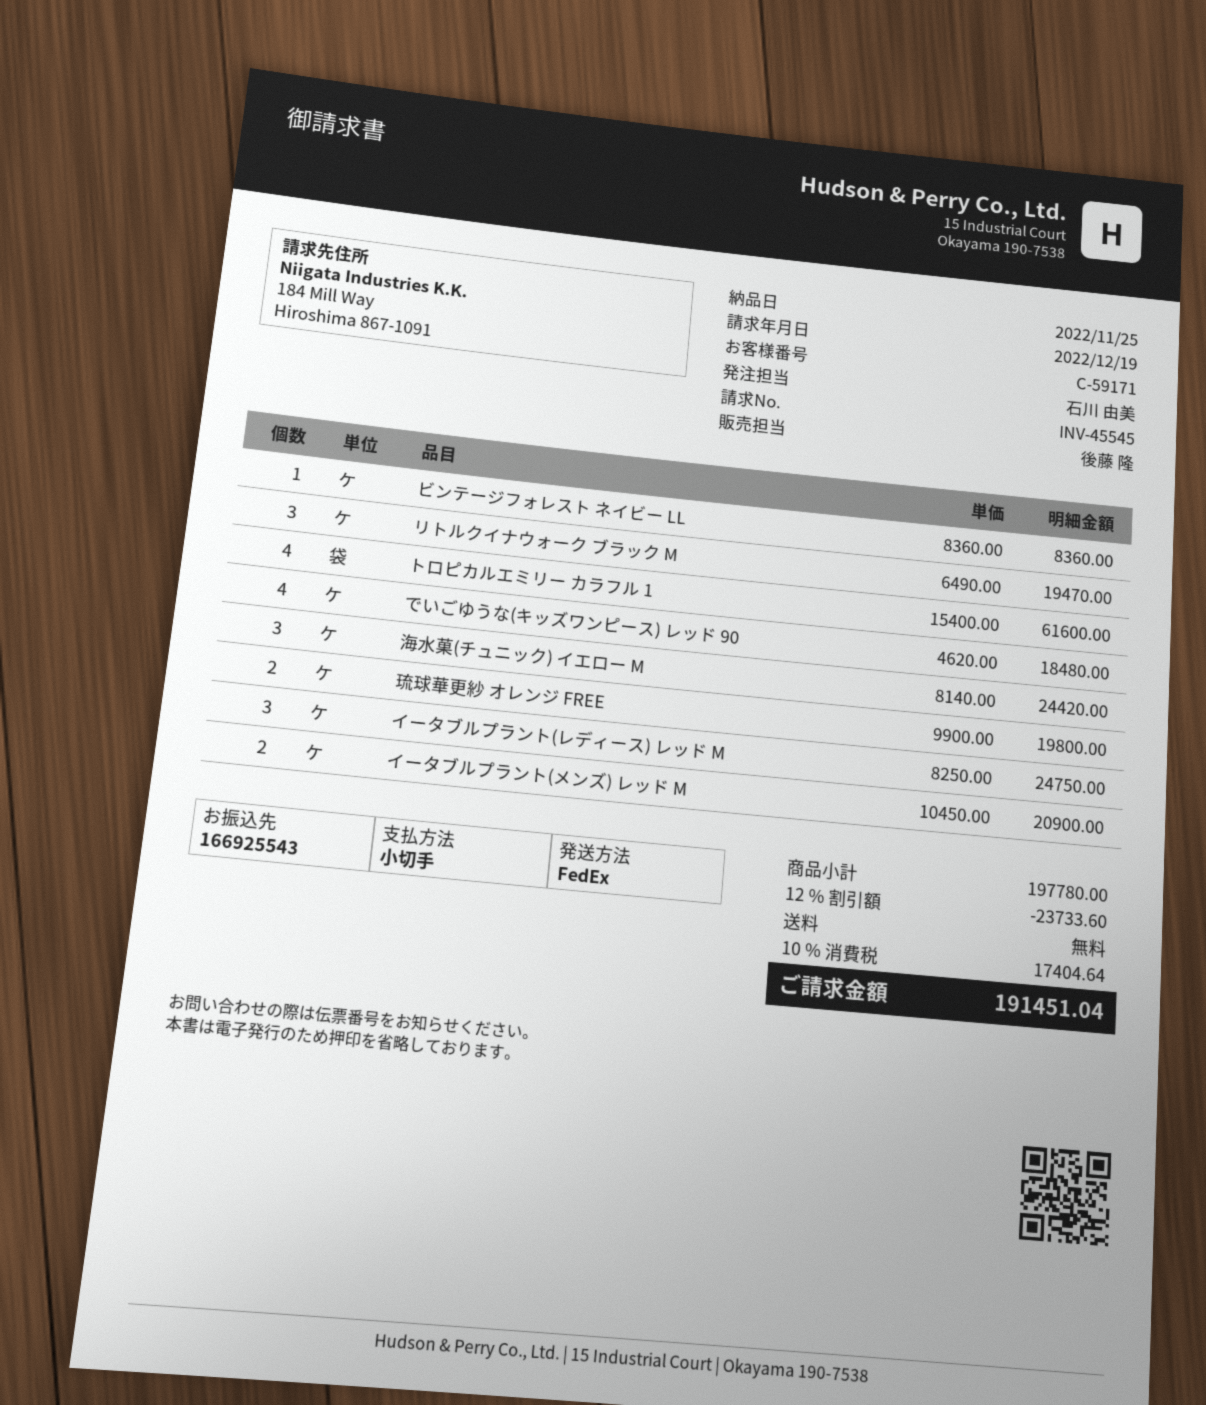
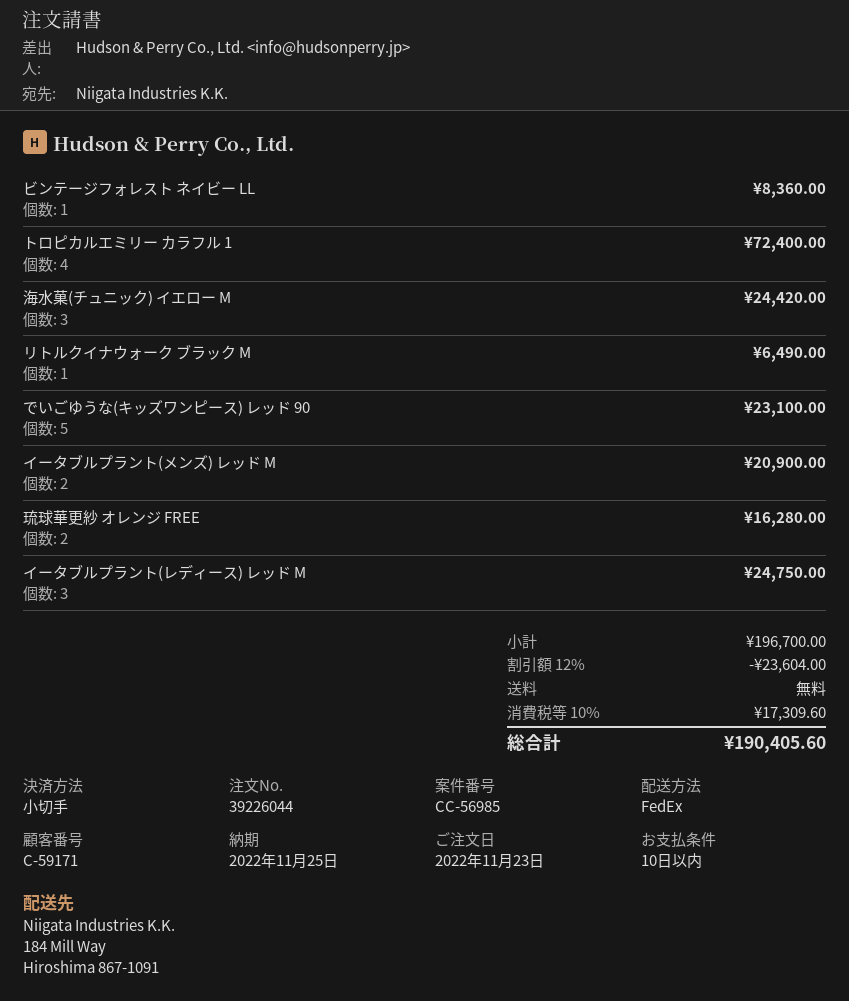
リトルクイナウォーク ブラック M: 3 for 19470.00 -> 1 for 6490.00
トロピカルエミリー カラフル 1: 4 for 61600.00 -> 4 for 72400.00
でいごゆうな(キッズワンピース) レッド 90: 4 for 18480.00 -> 5 for 23100.00
琉球華更紗 オレンジ FREE: 2 for 19800.00 -> 2 for 16280.00
subtotal: 197780.00 -> 196700.00
discount: 12% = 23733.60 -> 12% = 23604.00
tax: 10% = 17404.64 -> 10% = 17309.60
total: 191451.04 -> 190405.60

